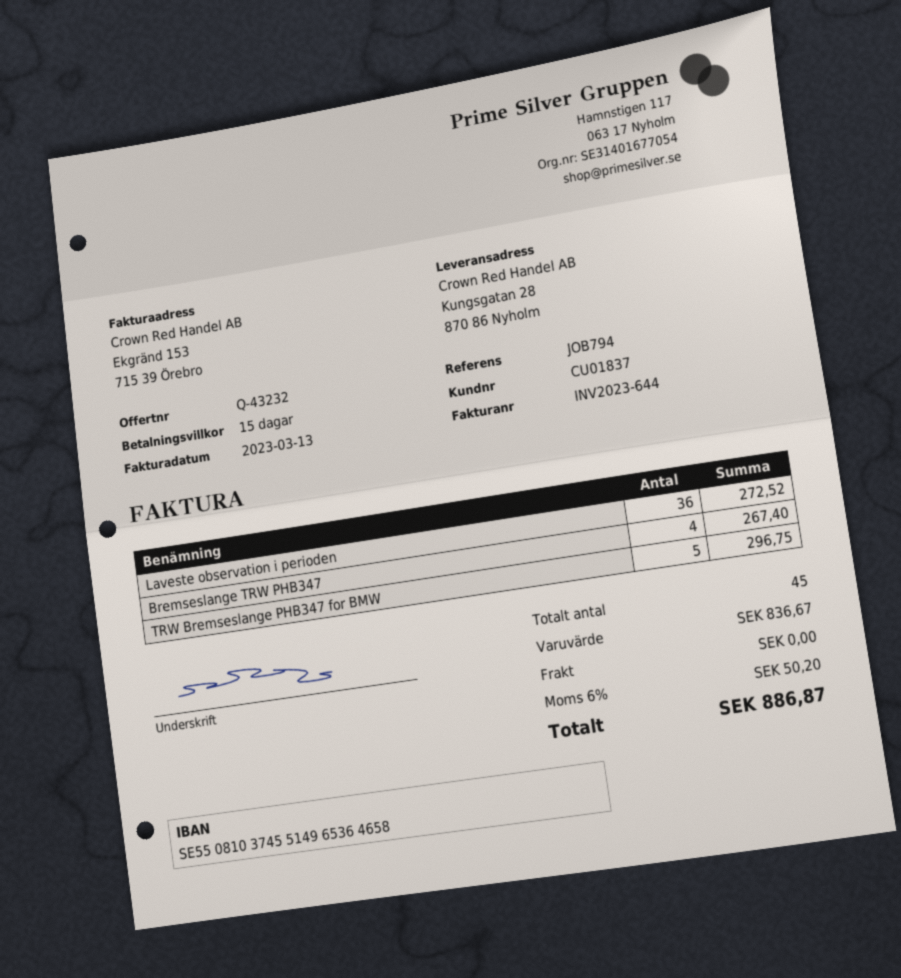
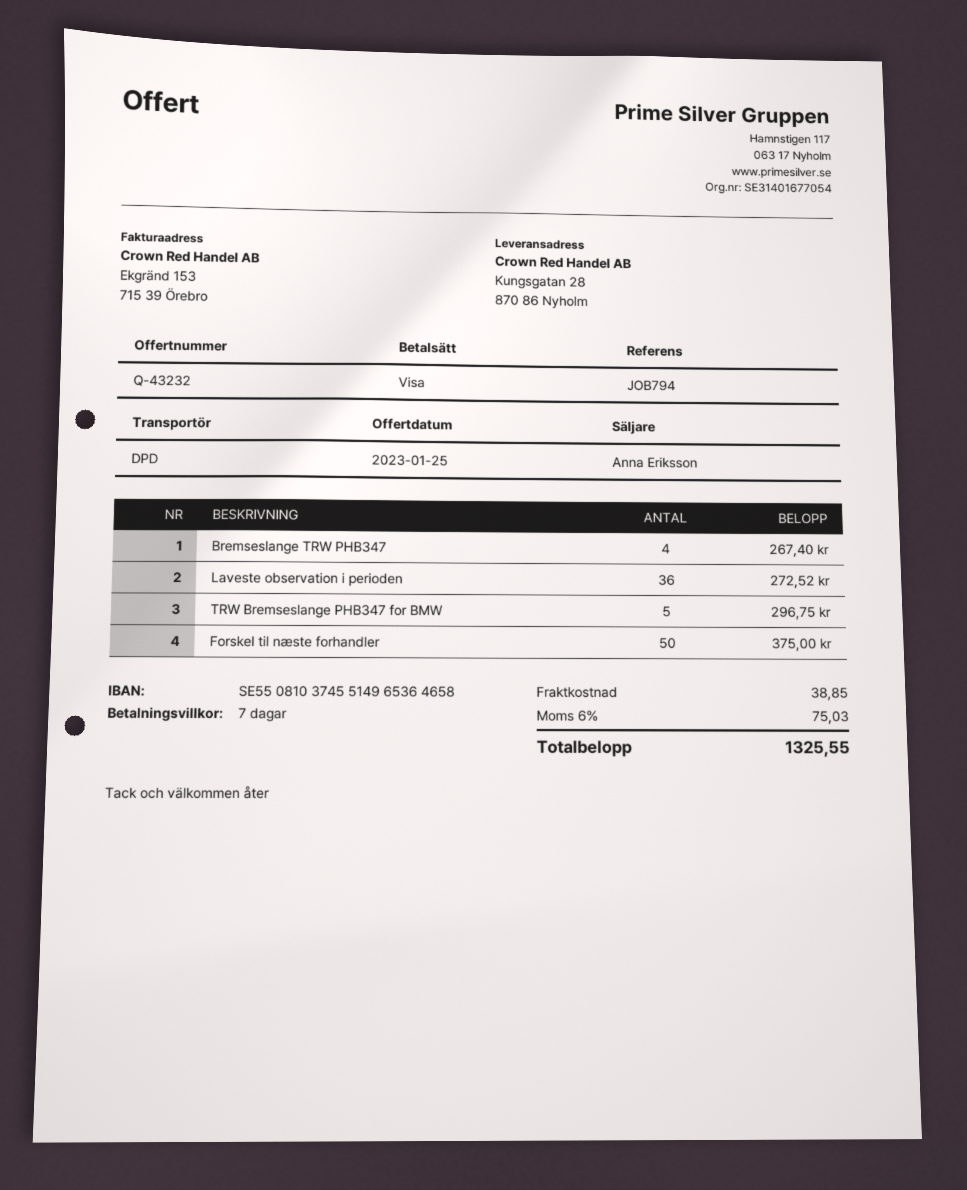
payment terms: 15 days -> 7 days
Forskel til næste forhandler: none -> 50 for 375.00
shipping: 0.00 -> 38.85
tax: 6% = 50.20 -> 6% = 75.03
total: 886.87 -> 1325.55

